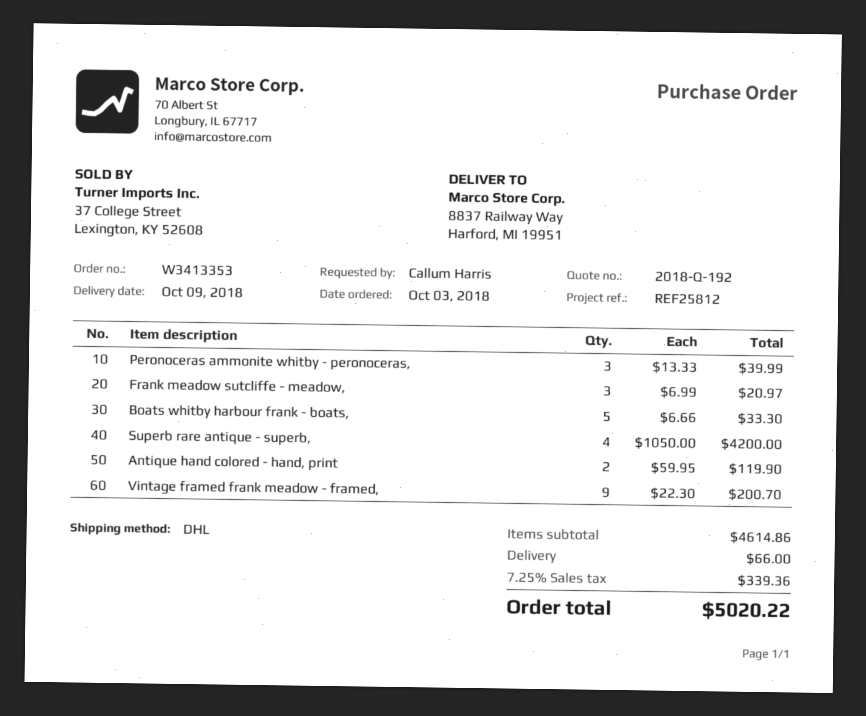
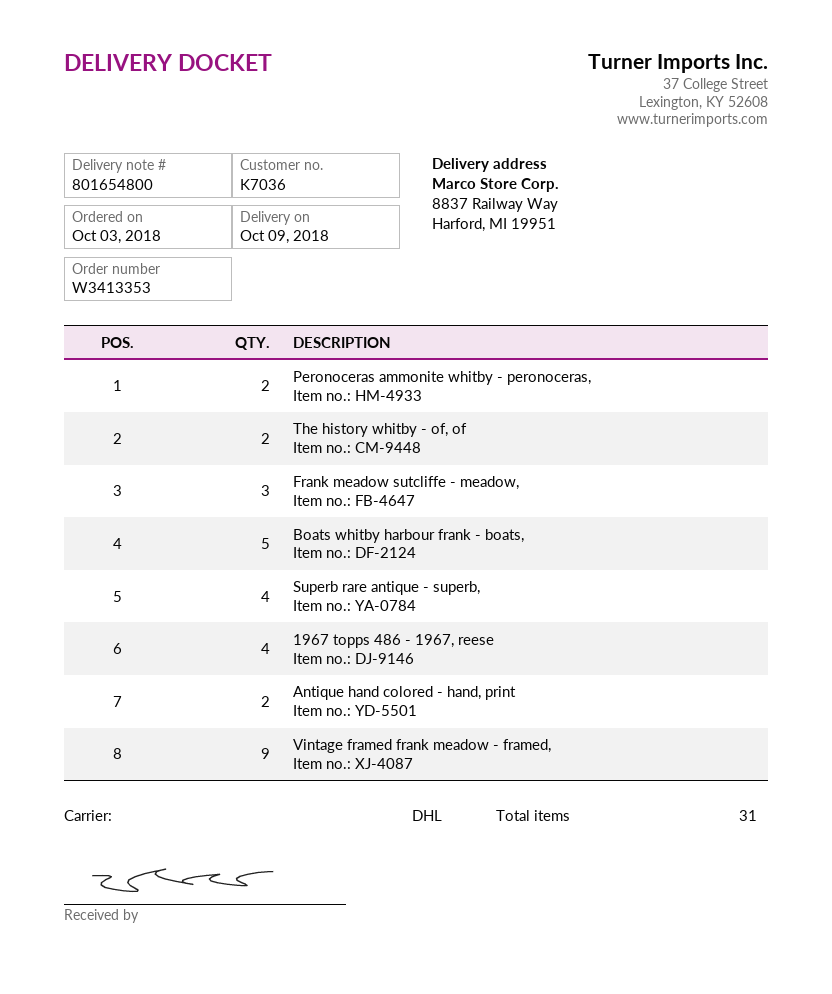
Peronoceras ammonite whitby - peronoceras,: 3 -> 2
The history whitby - of, of: none -> 2
1967 topps 486 - 1967, reese: none -> 4

